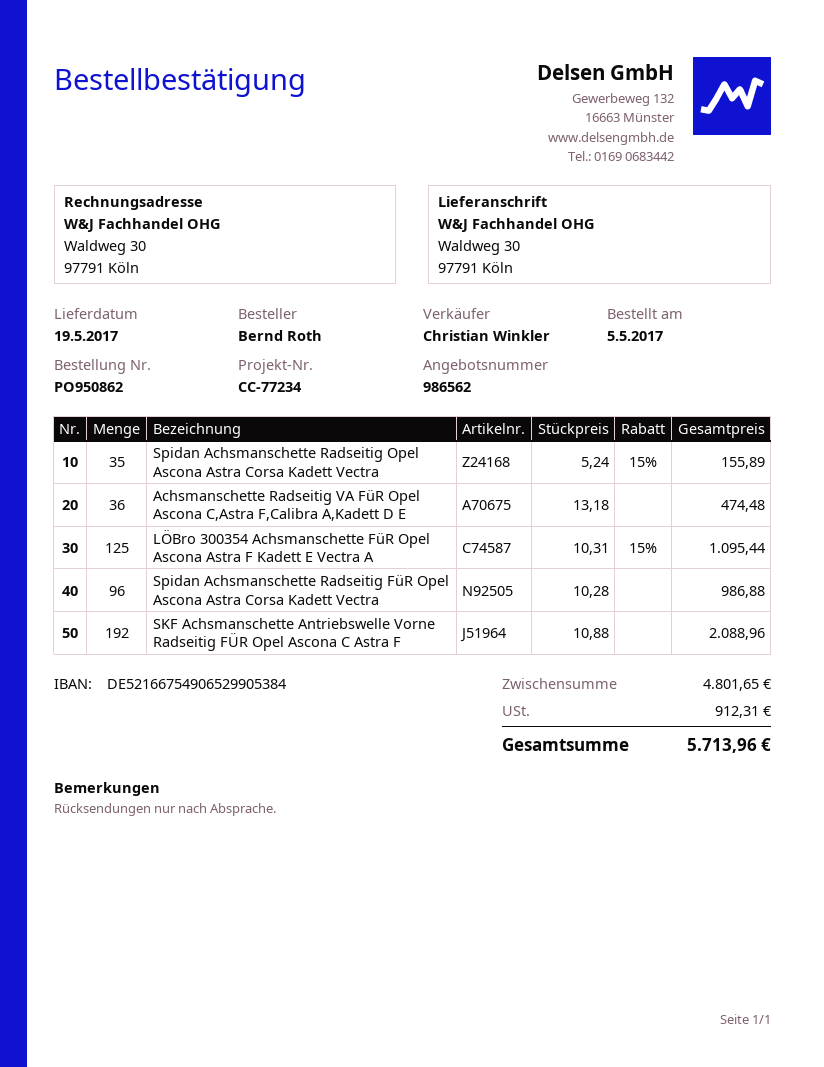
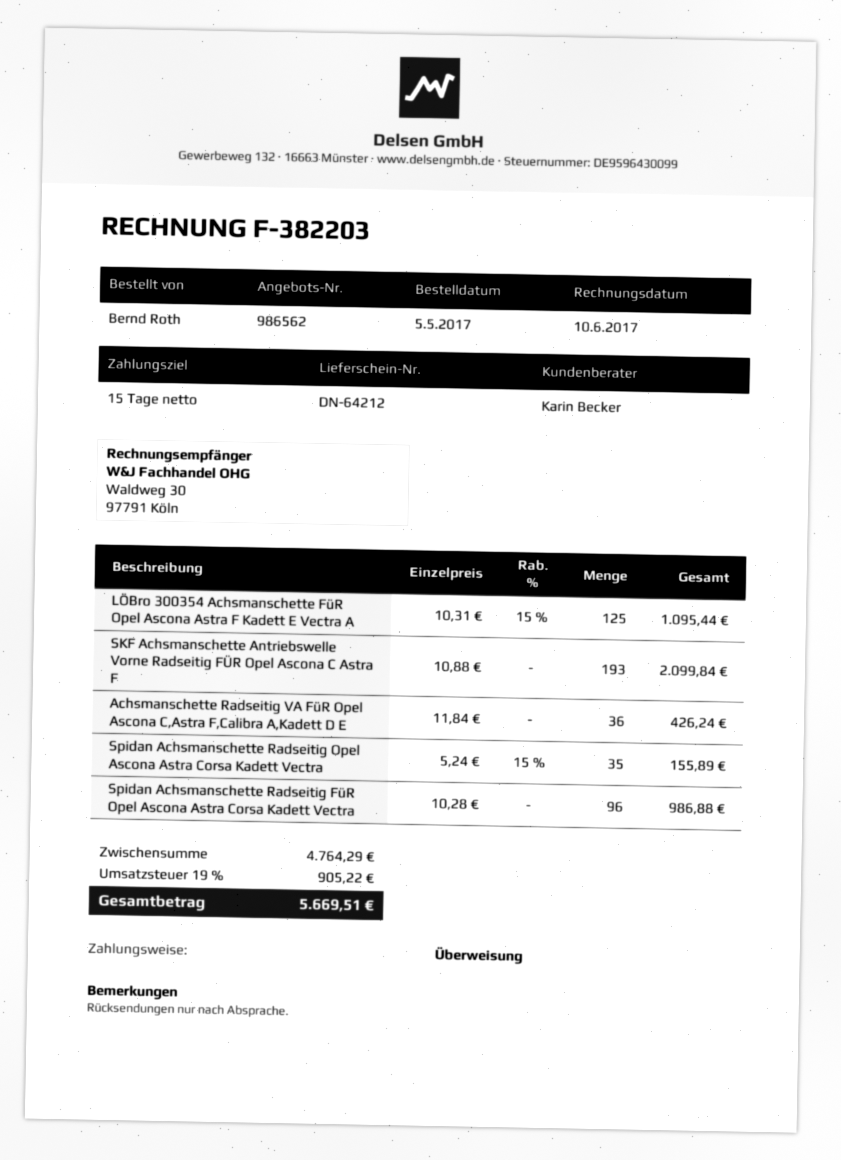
sales rep: Christian Winkler -> Karin Becker
Achsmanschette Radseitig VA FüR Opel Ascona C,Astra F,Calibra A,Kadett D E: 36 x 13.18 = 474.48 -> 36 x 11.84 = 426.24
SKF Achsmanschette Antriebswelle Vorne Radseitig FÜR Opel Ascona C Astra F: 192 x 10.88 = 2088.96 -> 193 x 10.88 = 2099.84
subtotal: 4801.65 -> 4764.29
tax: 912.31 -> 905.22
total: 5713.96 -> 5669.51

